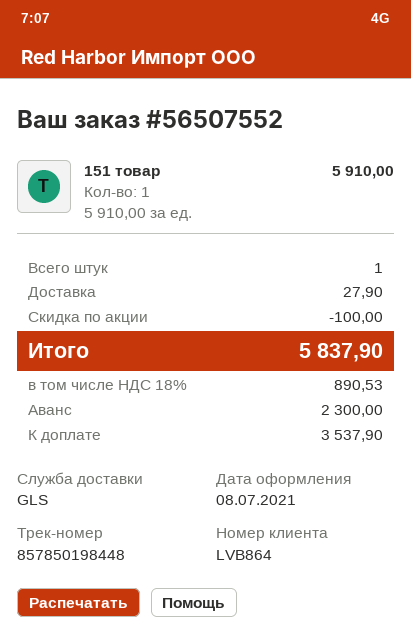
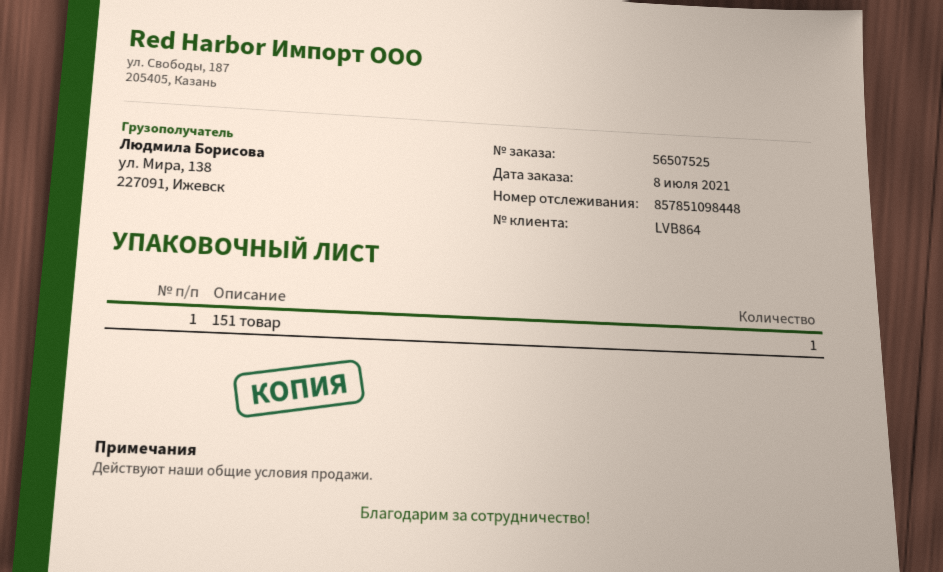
order number: 56507552 -> 56507525
tracking number: 857850198448 -> 857851098448

